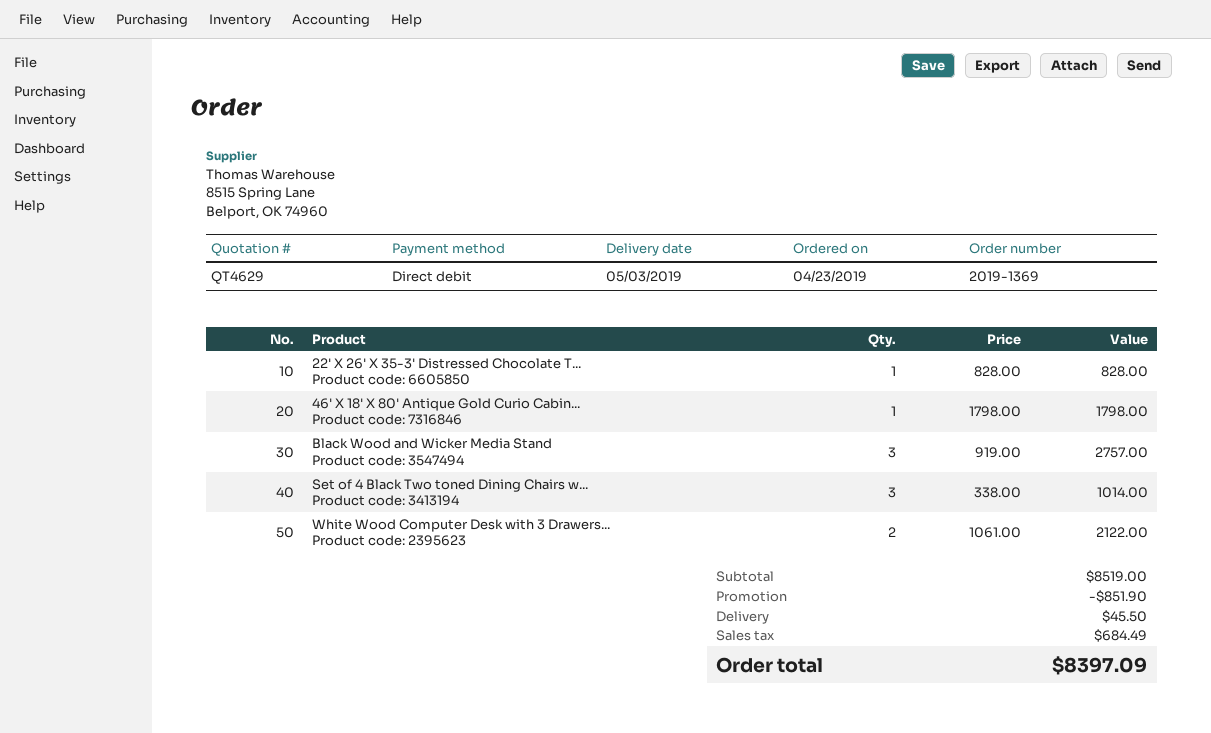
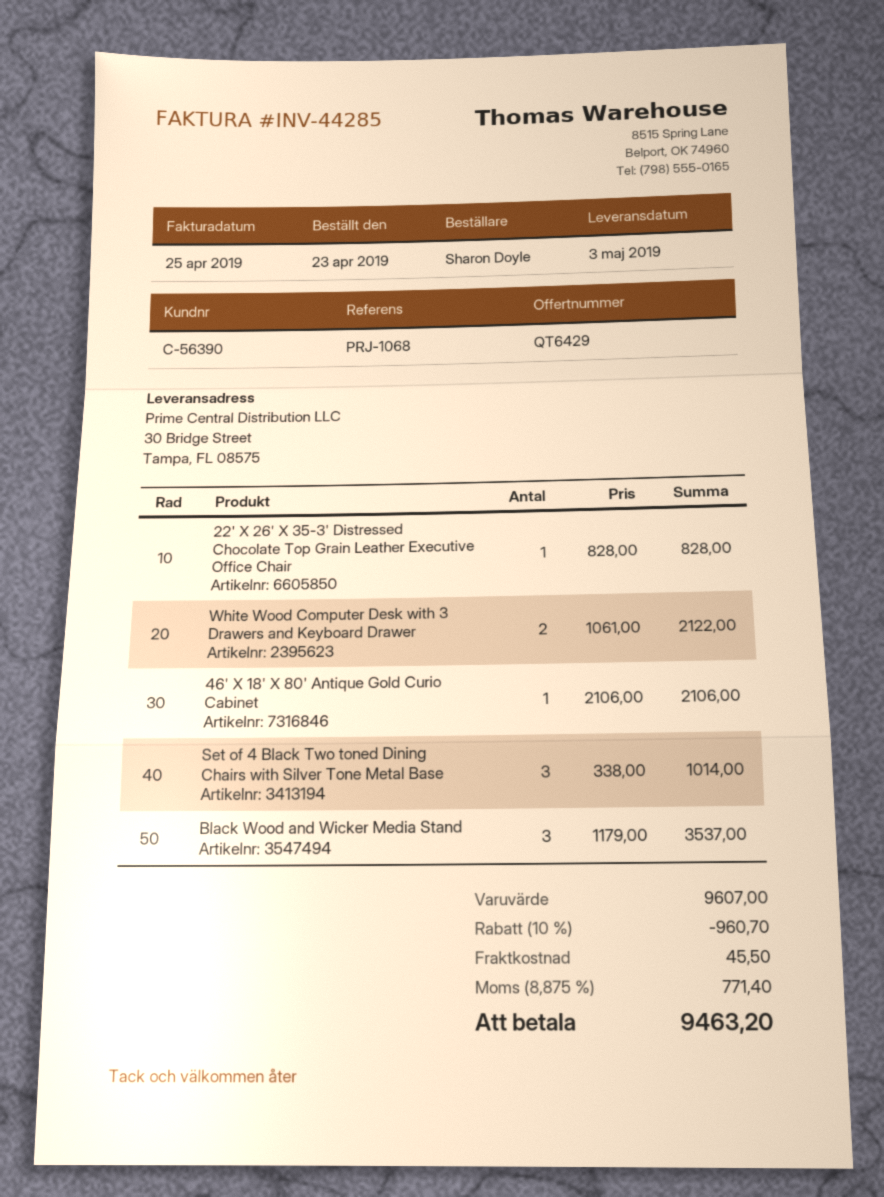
quote number: QT4629 -> QT6429
46' X 18' X 80' Antique Gold Curio Cabin...: 1 x 1798.00 = 1798.00 -> 1 x 2106.00 = 2106.00
Black Wood and Wicker Media Stand: 3 x 919.00 = 2757.00 -> 3 x 1179.00 = 3537.00
subtotal: 8519.00 -> 9607.00
discount: 851.90 -> 960.70
tax: 684.49 -> 771.40
total: 8397.09 -> 9463.20

